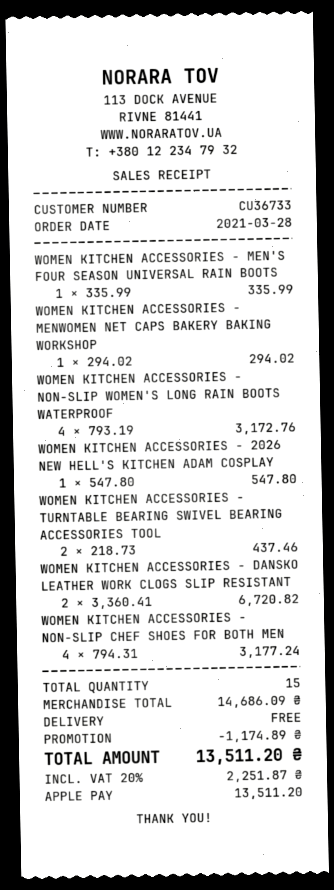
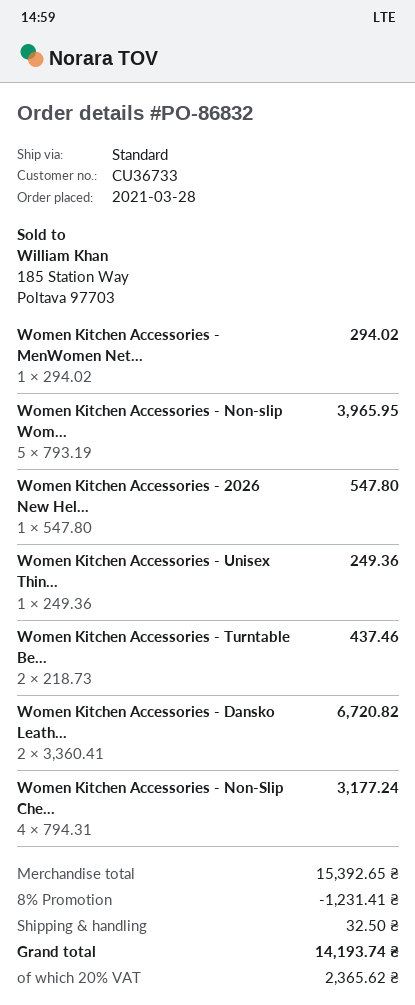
WOMEN KITCHEN ACCESSORIES - MEN'S FOUR SEASON UNIVERSAL RAIN BOOTS: 1 x 335.99 = 335.99 -> none
WOMEN KITCHEN ACCESSORIES - NON-SLIP WOMEN'S LONG RAIN BOOTS WATERPROOF: 4 x 793.19 = 3172.76 -> 5 x 793.19 = 3965.95
Women Kitchen Accessories - Unisex Thin...: none -> 1 x 249.36 = 249.36
subtotal: 14686.09 -> 15392.65
discount: 1174.89 -> 1231.41
shipping: 0.00 -> 32.50
tax: 20% = 2251.87 -> 20% = 2365.62
total: 13511.20 -> 14193.74

